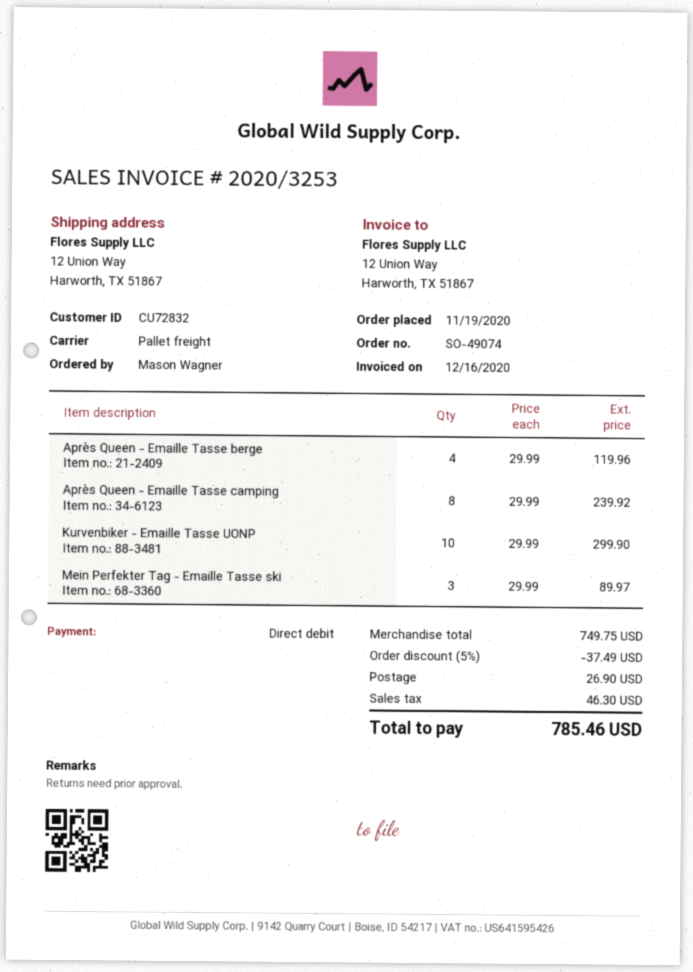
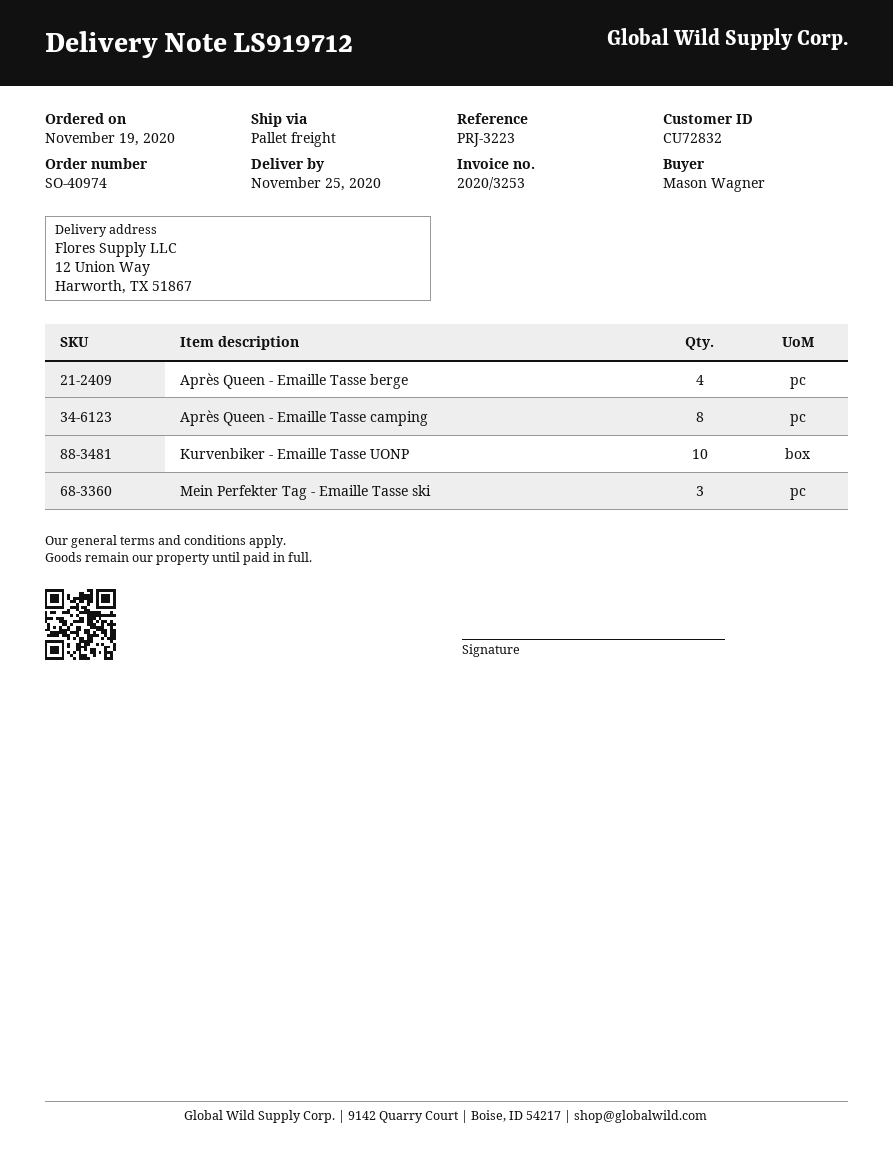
order number: SO-49074 -> SO-40974

